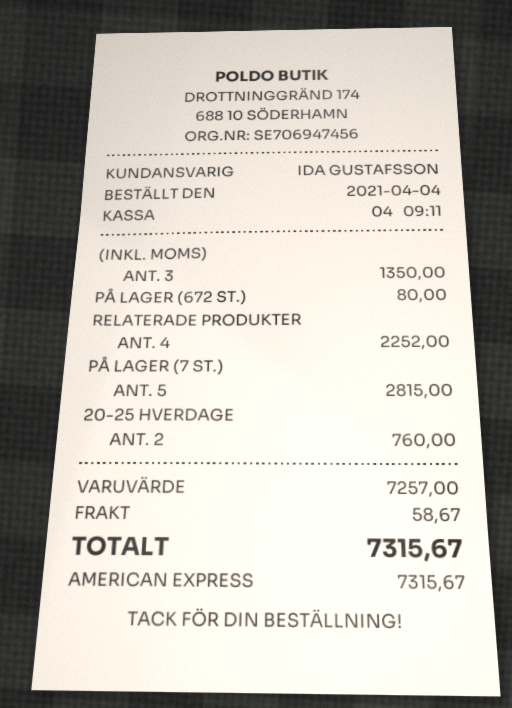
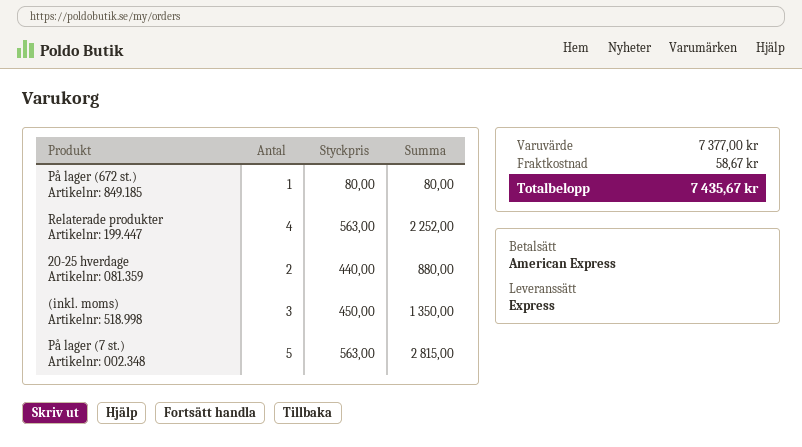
20-25 HVERDAGE: 2 for 760.00 -> 2 for 880.00
subtotal: 7257.00 -> 7377.00
total: 7315.67 -> 7435.67

